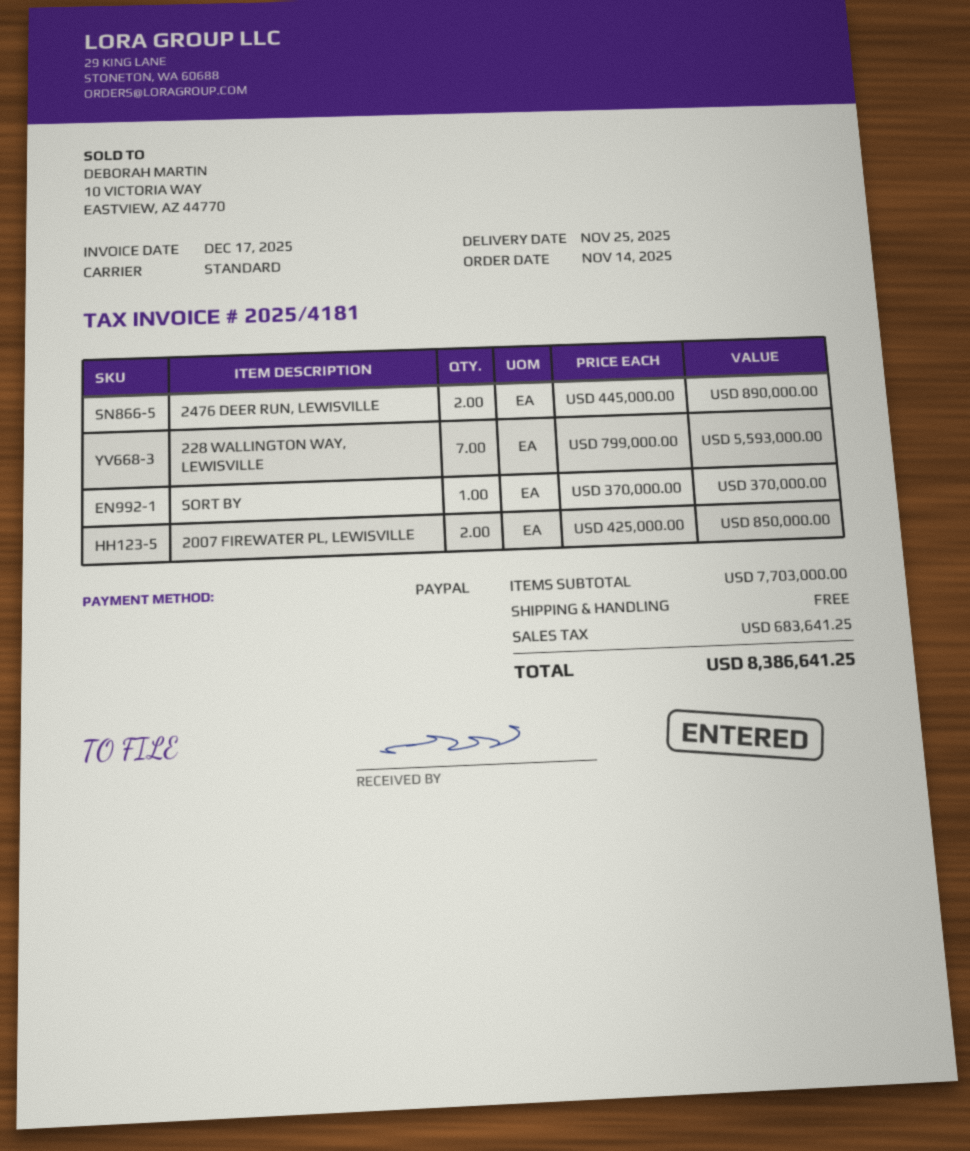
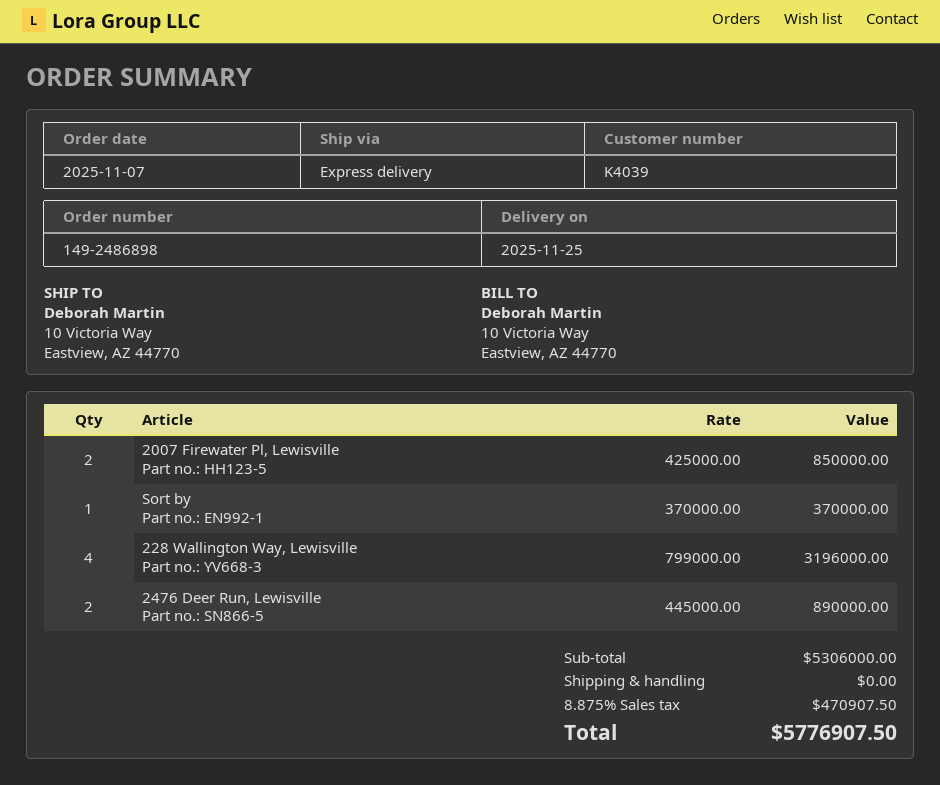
order date: 2025-11-14 -> 2025-11-07
shipping method: standard -> express
228 WALLINGTON WAY, LEWISVILLE: 7 x 799000.00 = 5593000.00 -> 4 x 799000.00 = 3196000.00
subtotal: 7703000.00 -> 5306000.00
tax: 683641.25 -> 470907.50
total: 8386641.25 -> 5776907.50

